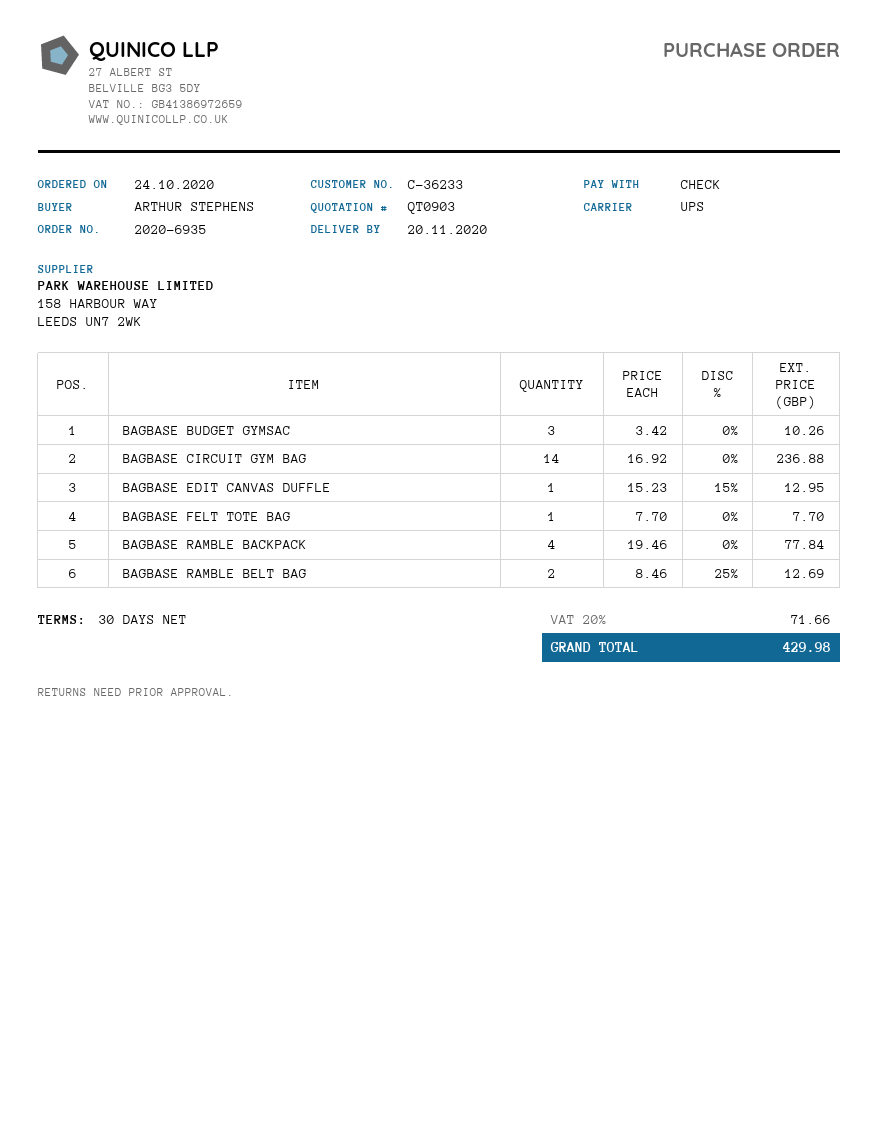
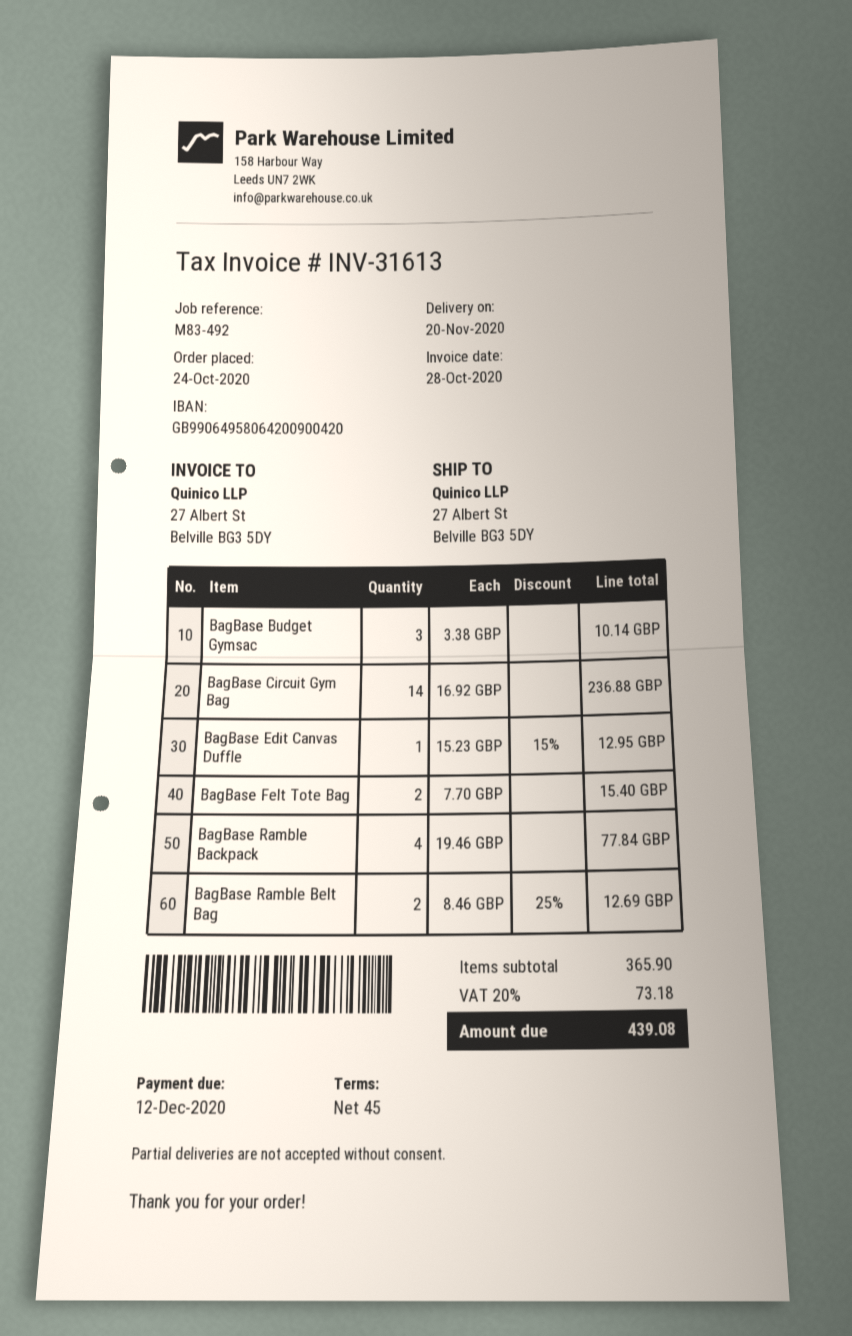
payment terms: 30 days -> 45 days
BAGBASE BUDGET GYMSAC: 3 x 3.42 = 10.26 -> 3 x 3.38 = 10.14
BAGBASE FELT TOTE BAG: 1 x 7.70 = 7.70 -> 2 x 7.70 = 15.40
tax: 20% = 71.66 -> 20% = 73.18
total: 429.98 -> 439.08

